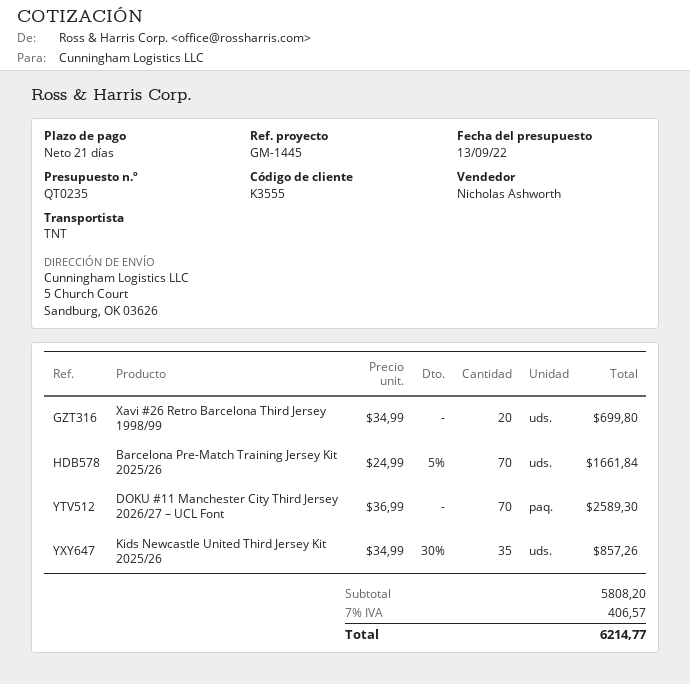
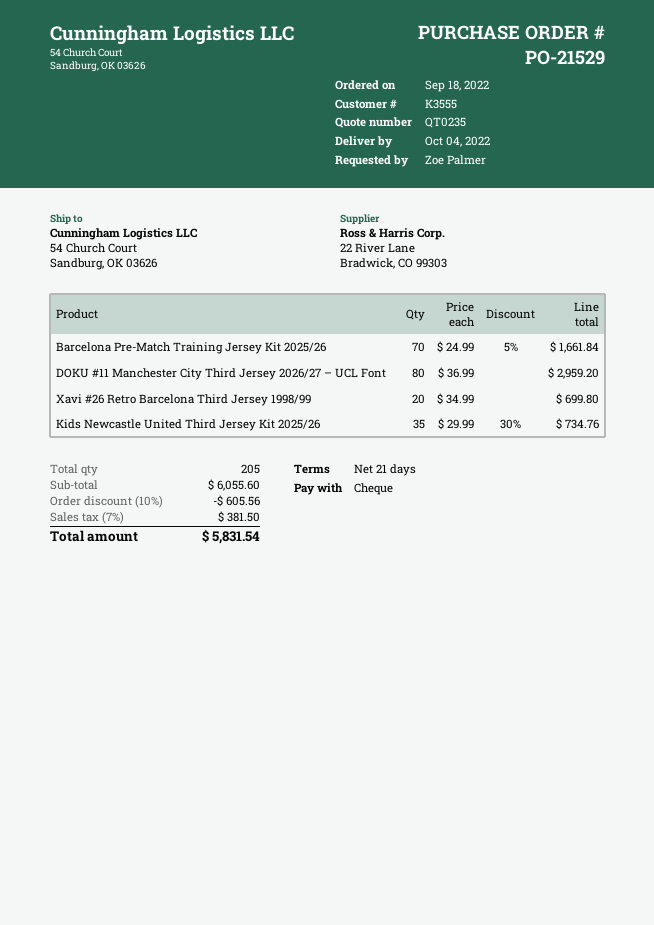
ship to: 5 Church Court, Sandburg, OK 03626 -> 54 Church Court, Sandburg, OK 03626
DOKU #11 Manchester City Third Jersey 2026/27 – UCL Font: 70 x 36.99 = 2589.30 -> 80 x 36.99 = 2959.20
Kids Newcastle United Third Jersey Kit 2025/26: 35 x 34.99 - 30% = 857.26 -> 35 x 29.99 - 30% = 734.76
subtotal: 5808.20 -> 6055.60
discount: none -> 10% = 605.56
tax: 7% = 406.57 -> 7% = 381.50
total: 6214.77 -> 5831.54

